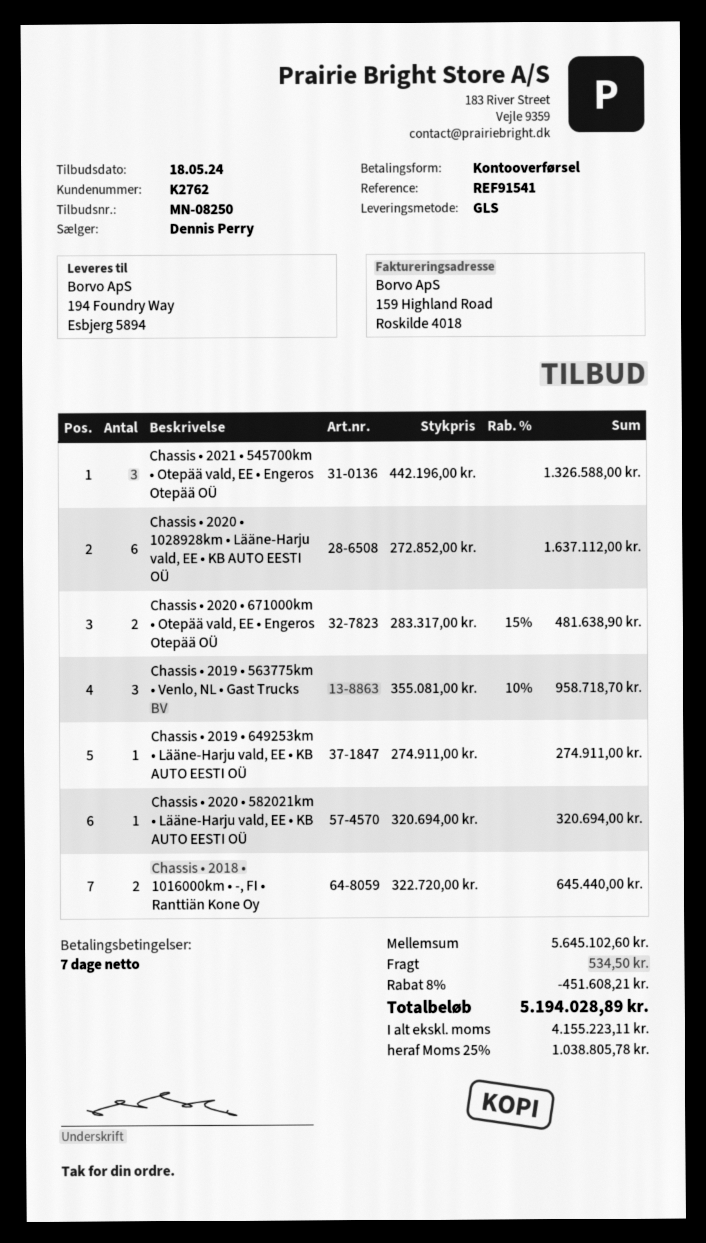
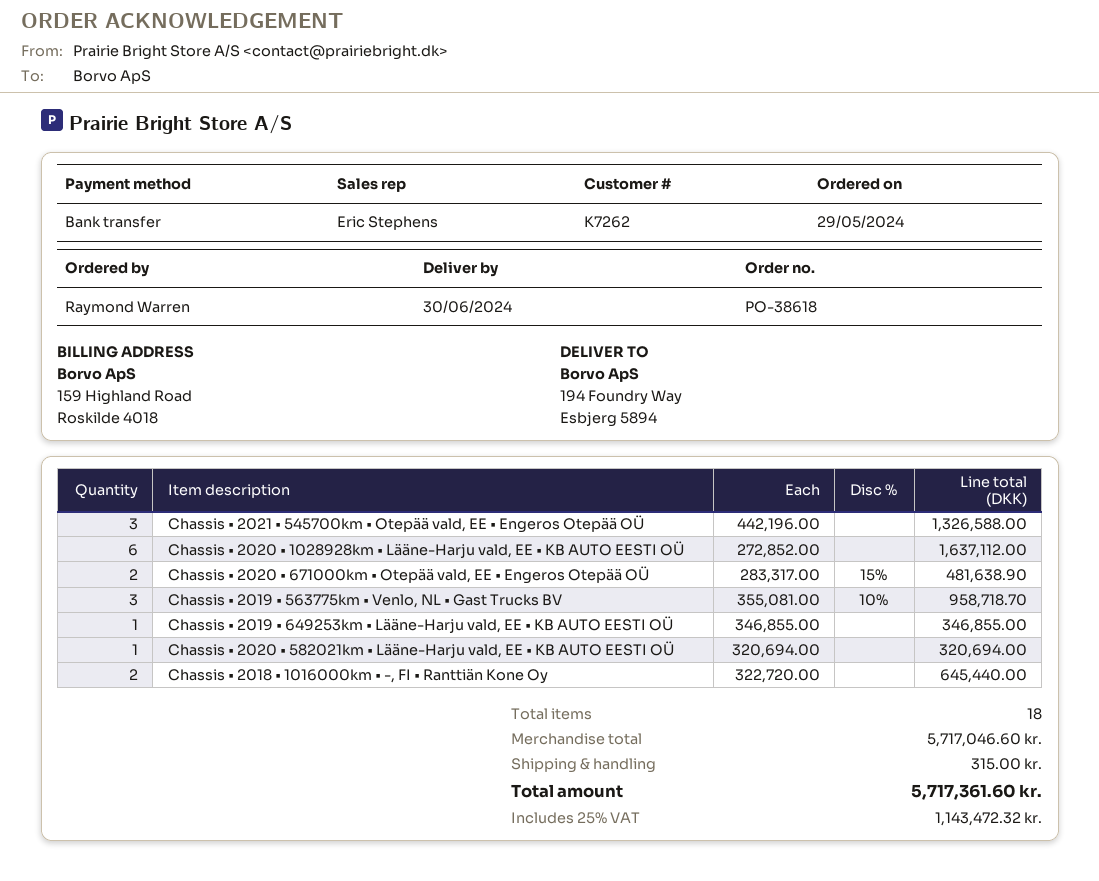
customer number: K2762 -> K7262
sales rep: Dennis Perry -> Eric Stephens
Chassis • 2019 • 649253km • Lääne-Harju vald, EE • KB AUTO EESTI OÜ: 1 x 274911.00 = 274911.00 -> 1 x 346855.00 = 346855.00
subtotal: 5645102.60 -> 5717046.60
discount: 8% = 451608.21 -> none
shipping: 534.50 -> 315.00
tax: 25% = 1038805.78 -> 25% = 1143472.32
total: 5194028.89 -> 5717361.60

